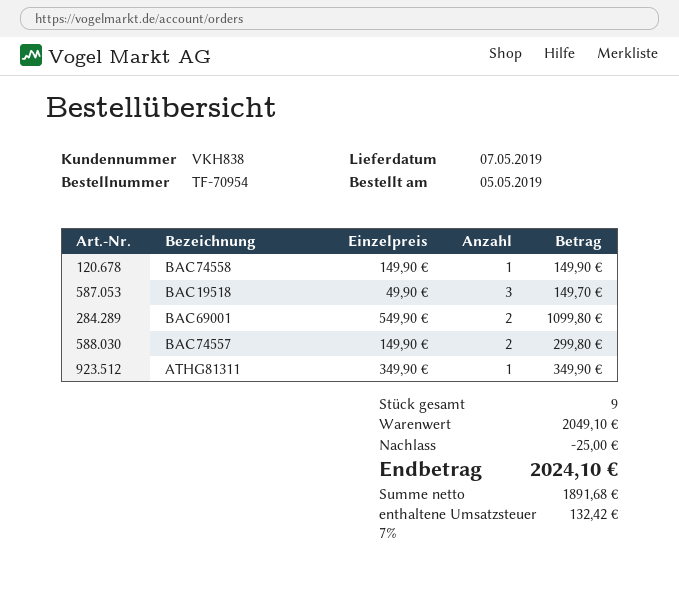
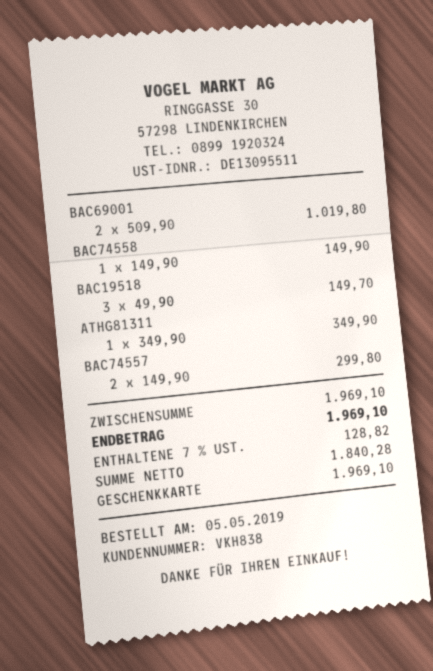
BAC69001: 2 x 549.90 = 1099.80 -> 2 x 509.90 = 1019.80
subtotal: 2049.10 -> 1969.10
discount: 25.00 -> none
net: 1891.68 -> 1840.28
tax: 7% = 132.42 -> 7% = 128.82
total: 2024.10 -> 1969.10

